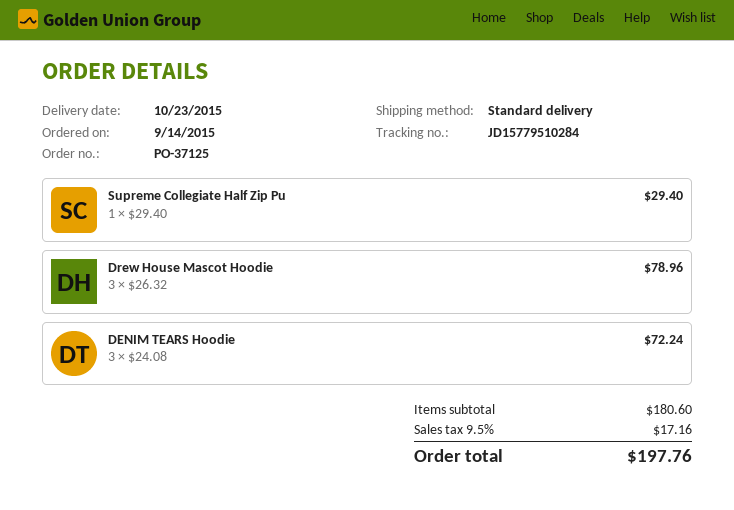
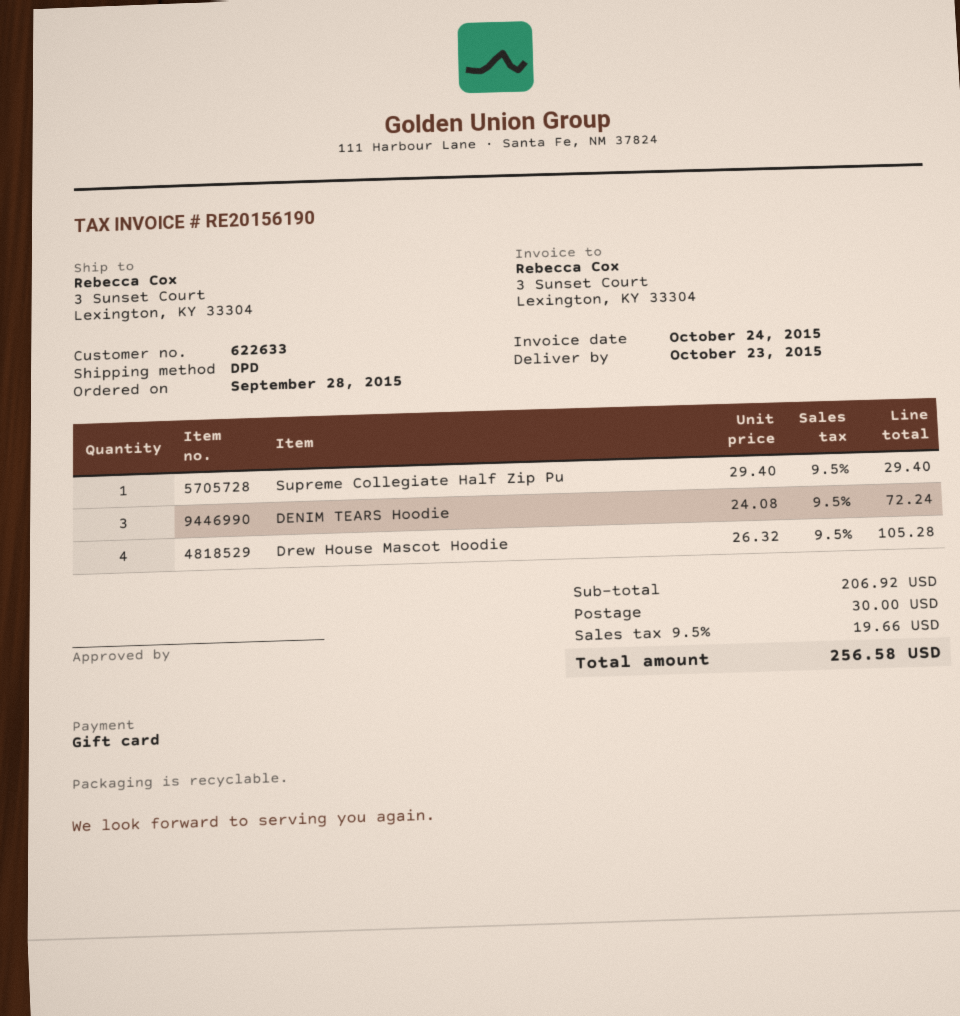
order date: 2015-09-14 -> 2015-09-28
shipping method: standard -> DPD
Drew House Mascot Hoodie: 3 x 26.32 = 78.96 -> 4 x 26.32 = 105.28
subtotal: 180.60 -> 206.92
shipping: none -> 30.00
tax: 9.5% = 17.16 -> 9.5% = 19.66
total: 197.76 -> 256.58

